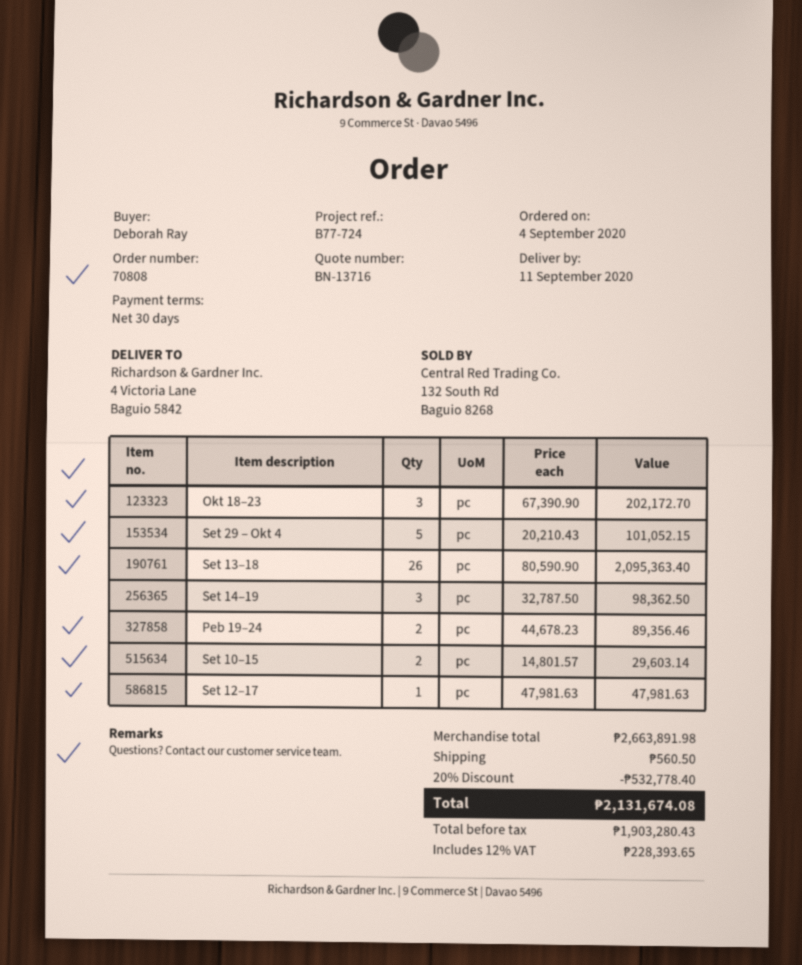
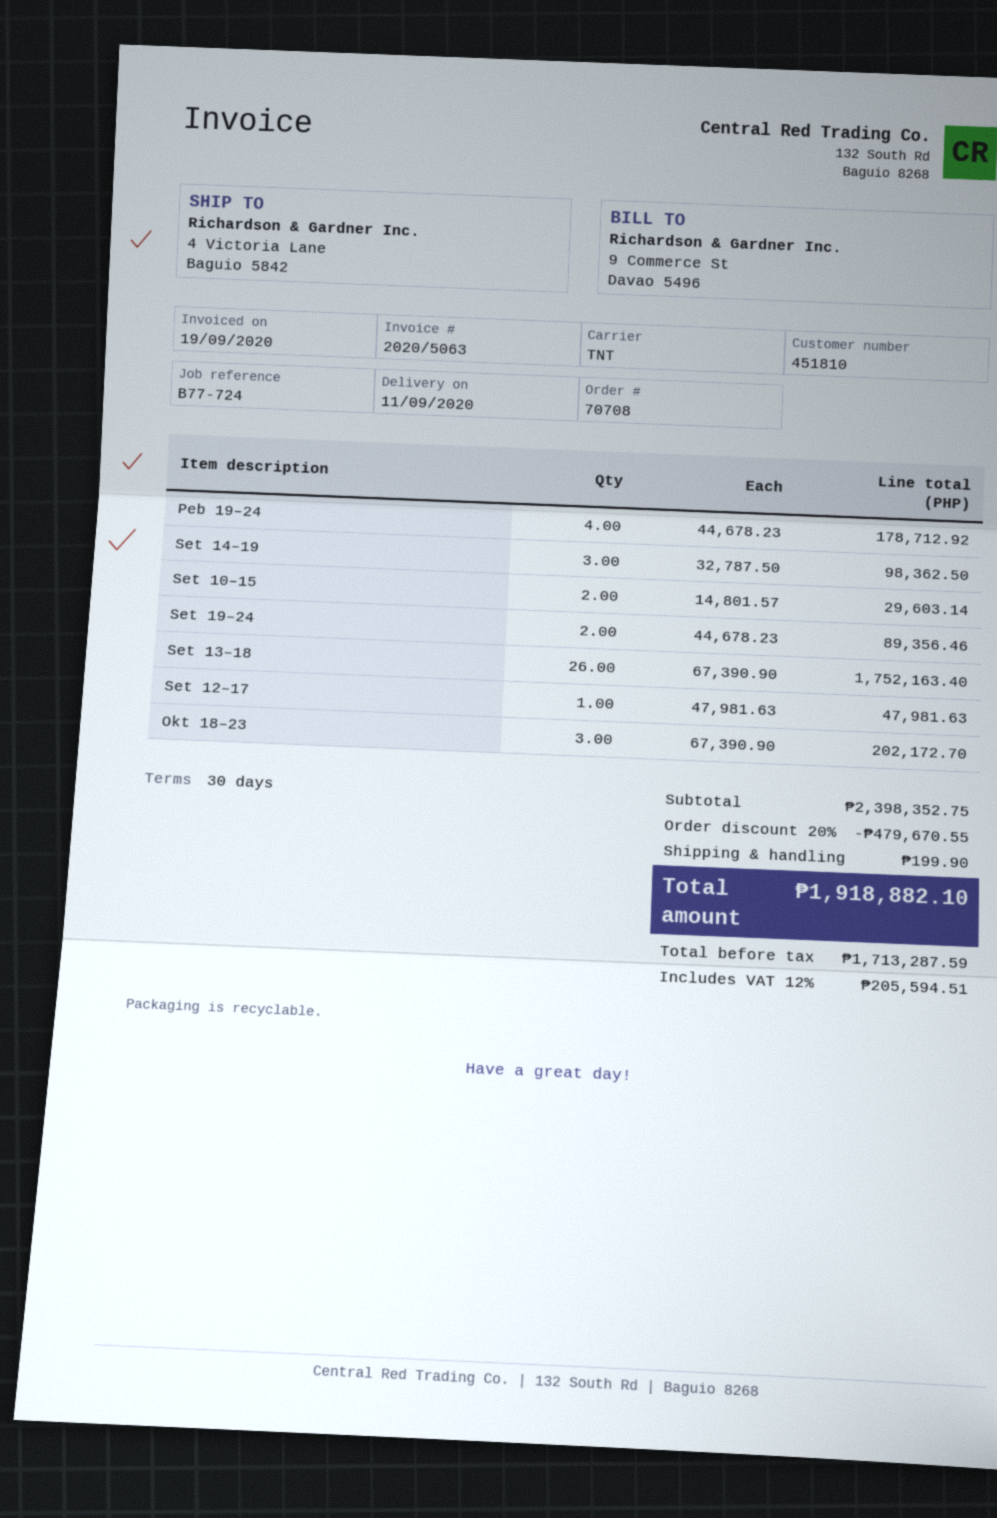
order number: 70808 -> 70708
Set 29 – Okt 4: 5 x 20210.43 = 101052.15 -> none
Set 13–18: 26 x 80590.90 = 2095363.40 -> 26 x 67390.90 = 1752163.40
Peb 19–24: 2 x 44678.23 = 89356.46 -> 4 x 44678.23 = 178712.92
Set 19–24: none -> 2 x 44678.23 = 89356.46
subtotal: 2663891.98 -> 2398352.75
discount: 20% = 532778.40 -> 20% = 479670.55
shipping: 560.50 -> 199.90
net: 1903280.43 -> 1713287.59
tax: 12% = 228393.65 -> 12% = 205594.51
total: 2131674.08 -> 1918882.10

